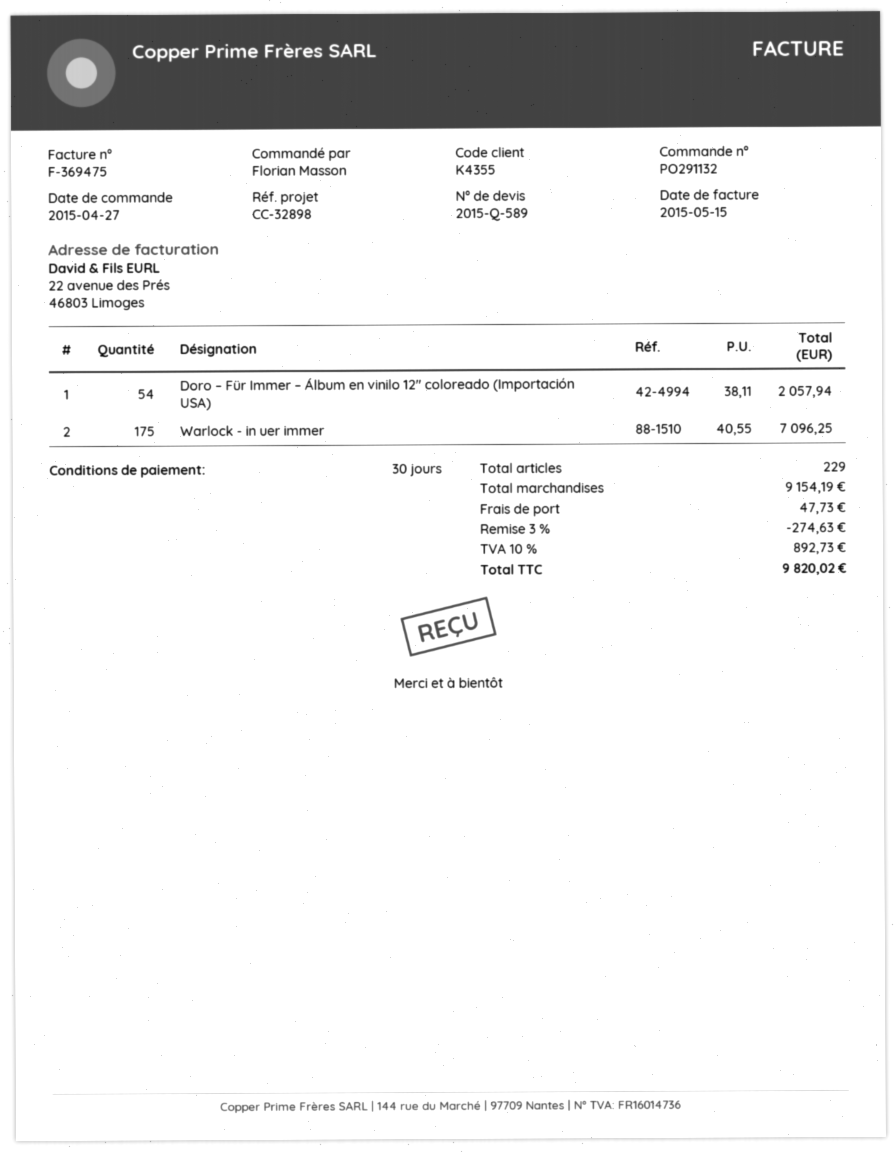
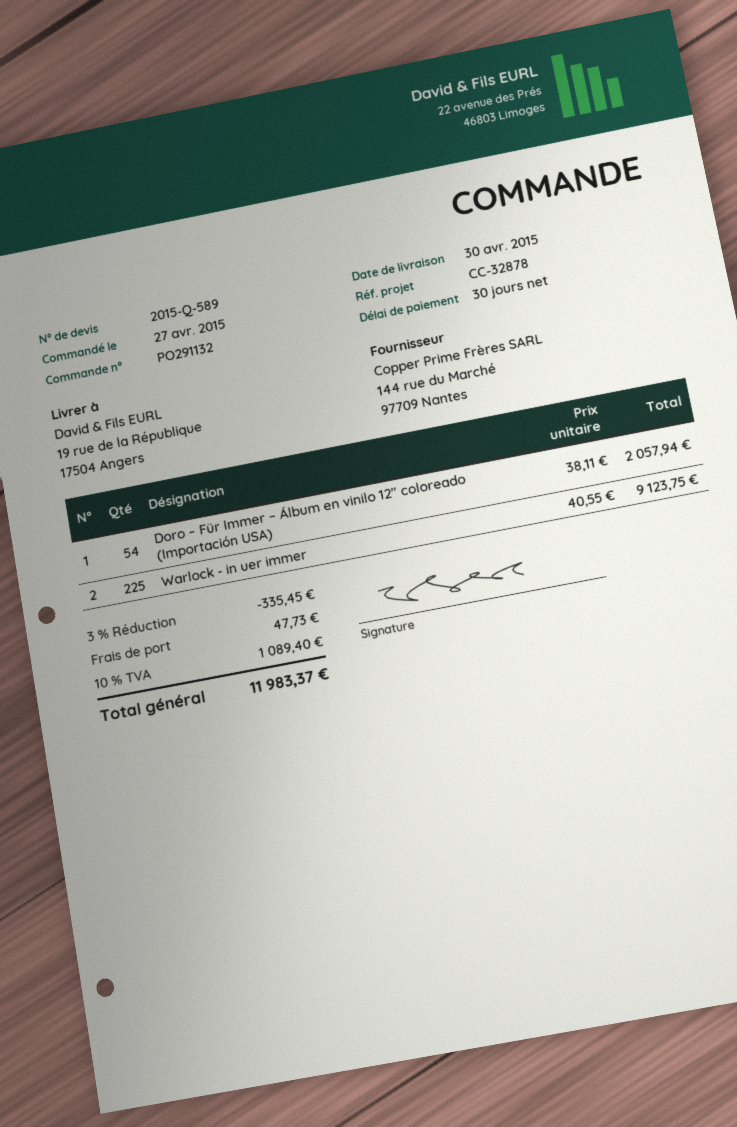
reference: CC-32898 -> CC-32878
Warlock - in uer immer: 175 x 40.55 = 7096.25 -> 225 x 40.55 = 9123.75
discount: 3% = 274.63 -> 3% = 335.45
tax: 10% = 892.73 -> 10% = 1089.40
total: 9820.02 -> 11983.37

